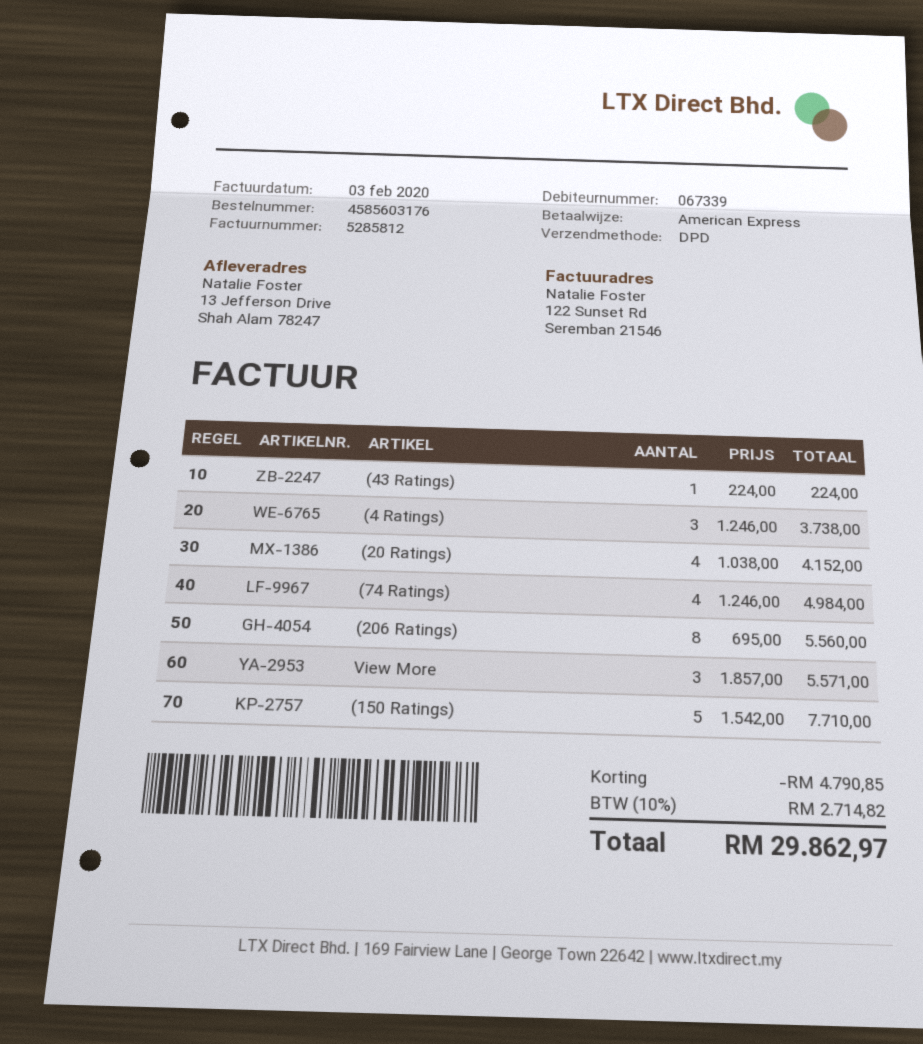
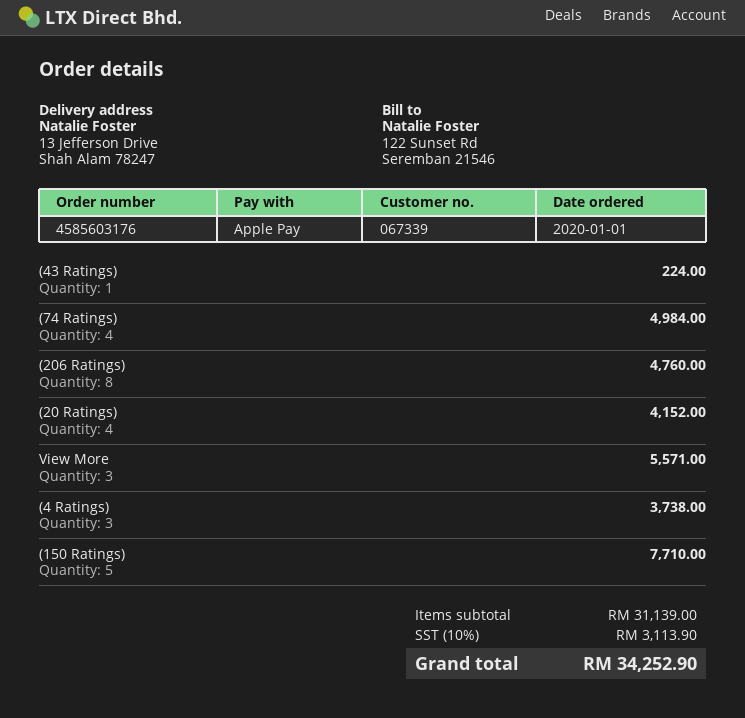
payment method: American Express -> Apple Pay
(206 Ratings): 8 for 5560.00 -> 8 for 4760.00
discount: 4790.85 -> none
tax: 10% = 2714.82 -> 10% = 3113.90
total: 29862.97 -> 34252.90

